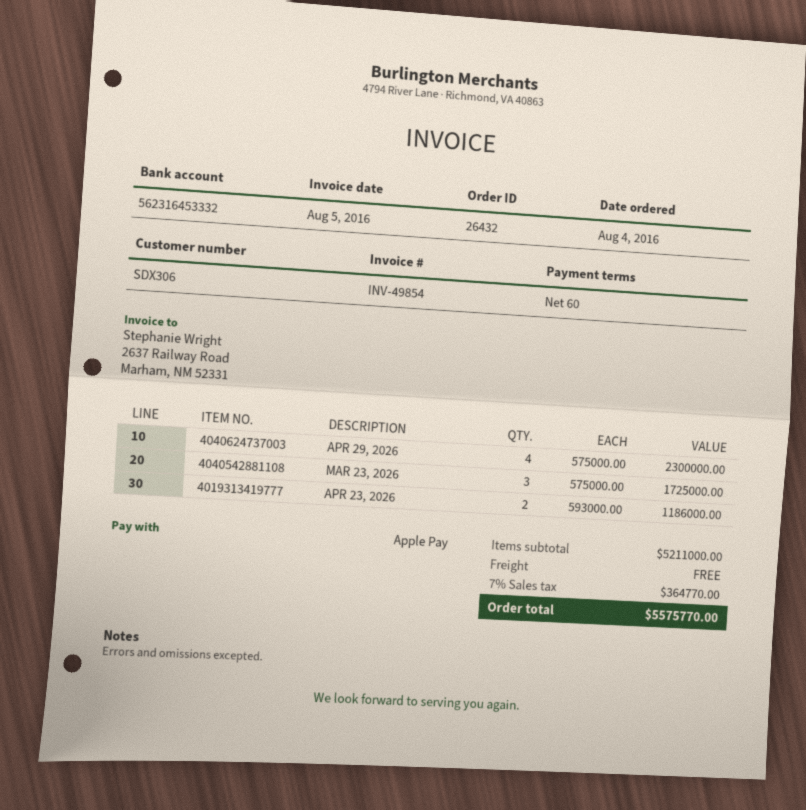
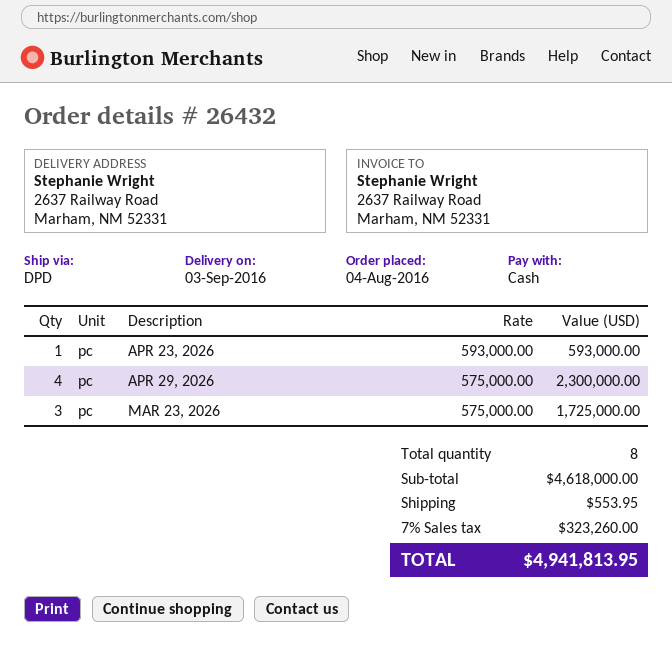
payment method: Apple Pay -> cash
APR 23, 2026: 2 x 593000.00 = 1186000.00 -> 1 x 593000.00 = 593000.00
subtotal: 5211000.00 -> 4618000.00
shipping: 0.00 -> 553.95
tax: 7% = 364770.00 -> 7% = 323260.00
total: 5575770.00 -> 4941813.95

